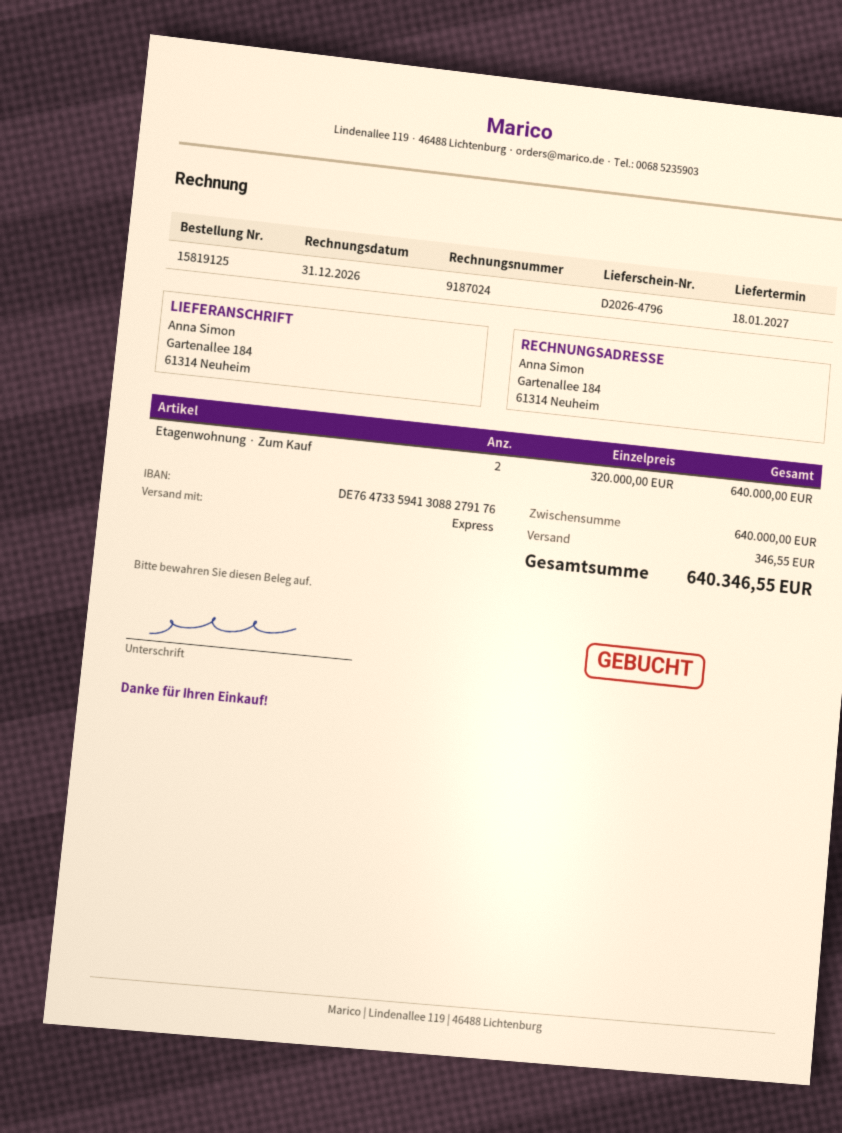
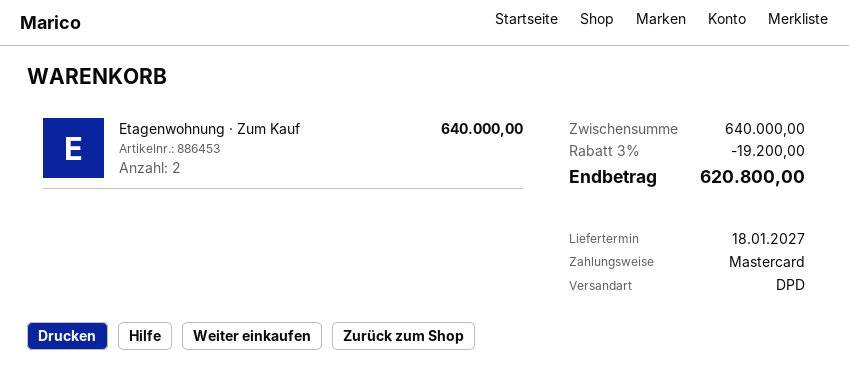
shipping method: express -> DPD
discount: none -> 3% = 19200.00
shipping: 346.55 -> none
total: 640346.55 -> 620800.00

